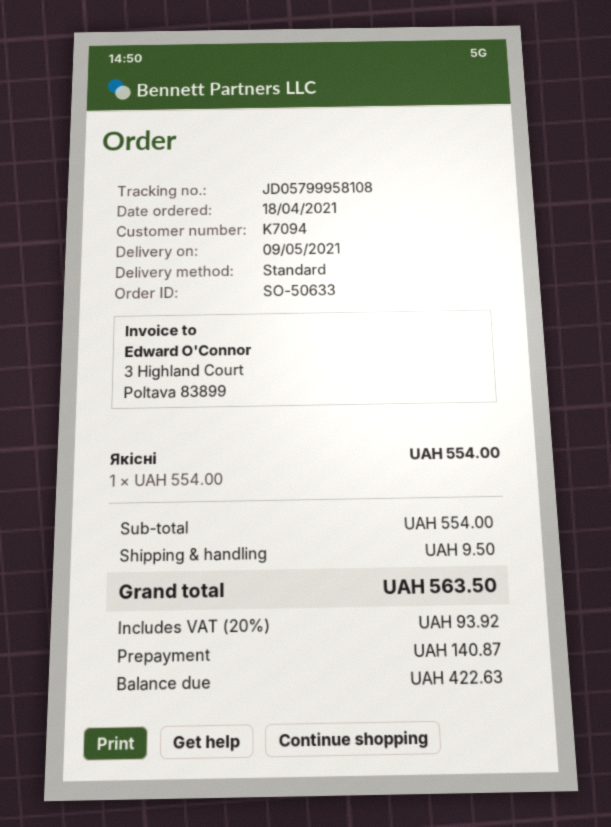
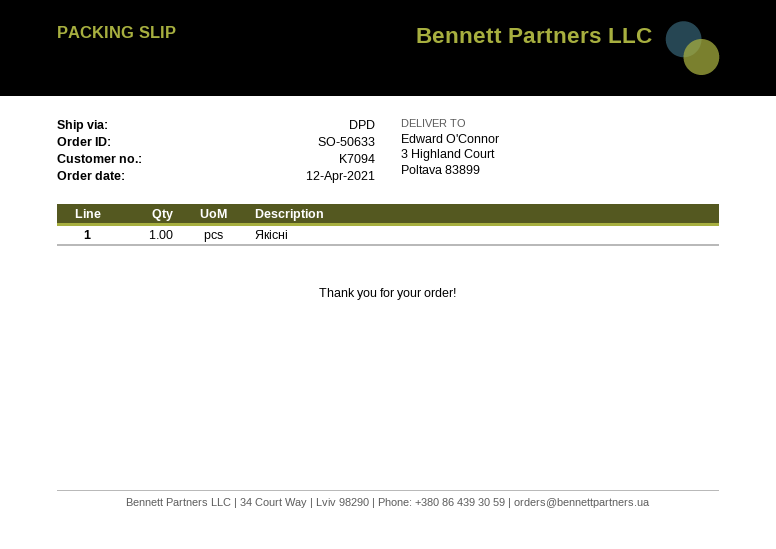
order date: 2021-04-18 -> 2021-04-12
shipping method: standard -> DPD

